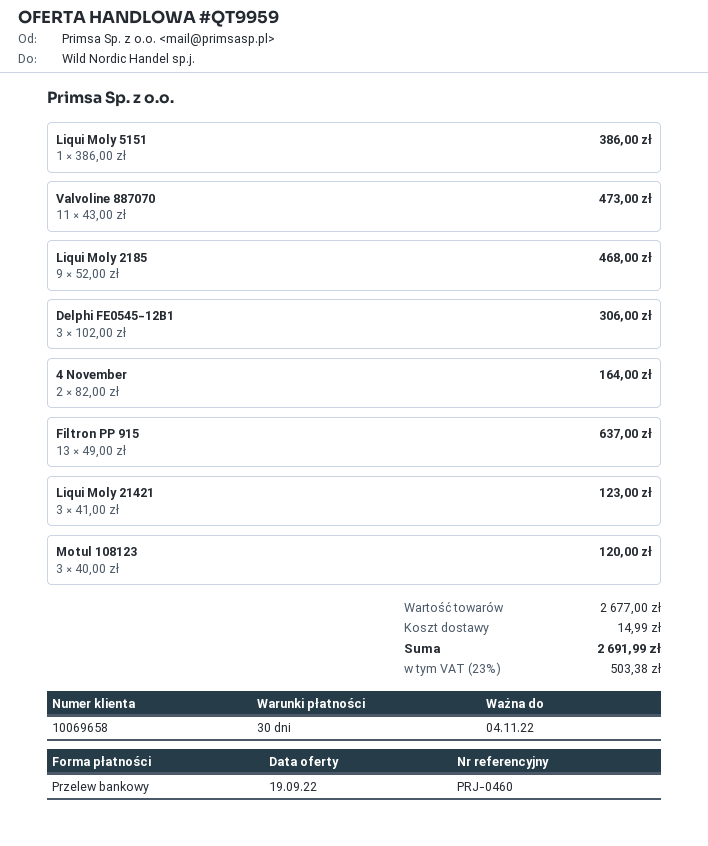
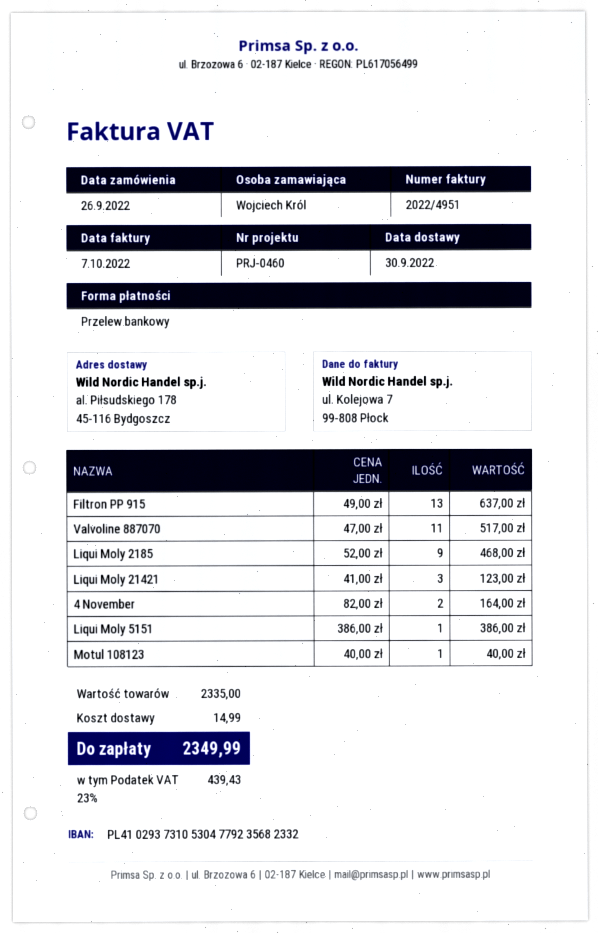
Valvoline 887070: 11 x 43.00 = 473.00 -> 11 x 47.00 = 517.00
Delphi FE0545-12B1: 3 x 102.00 = 306.00 -> none
Motul 108123: 3 x 40.00 = 120.00 -> 1 x 40.00 = 40.00
subtotal: 2677.00 -> 2335.00
tax: 23% = 503.38 -> 23% = 439.43
total: 2691.99 -> 2349.99

